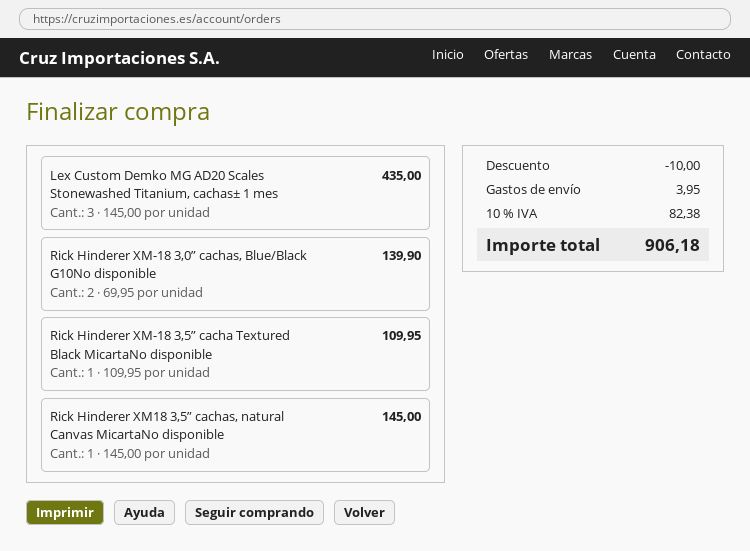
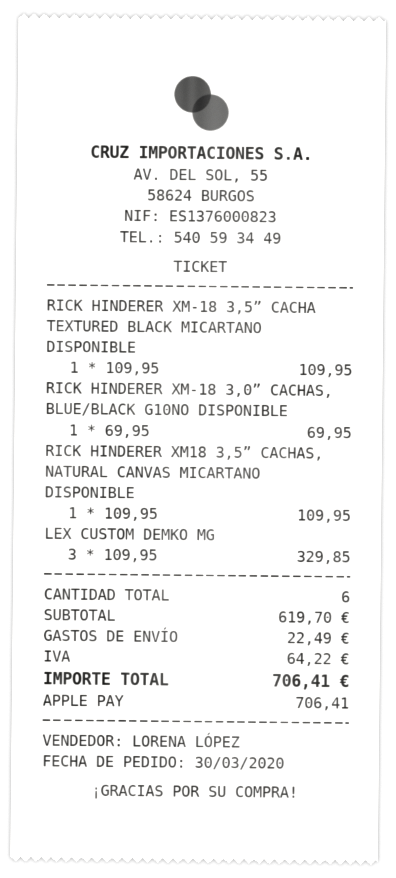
Lex Custom Demko MG AD20 Scales Stonewashed Titanium, cachas± 1 mes: 3 x 145.00 = 435.00 -> 3 x 109.95 = 329.85
Rick Hinderer XM-18 3,0” cachas, Blue/Black G10No disponible: 2 x 69.95 = 139.90 -> 1 x 69.95 = 69.95
Rick Hinderer XM18 3,5” cachas, natural Canvas MicartaNo disponible: 1 x 145.00 = 145.00 -> 1 x 109.95 = 109.95
discount: 10.00 -> none
shipping: 3.95 -> 22.49
tax: 82.38 -> 64.22
total: 906.18 -> 706.41

